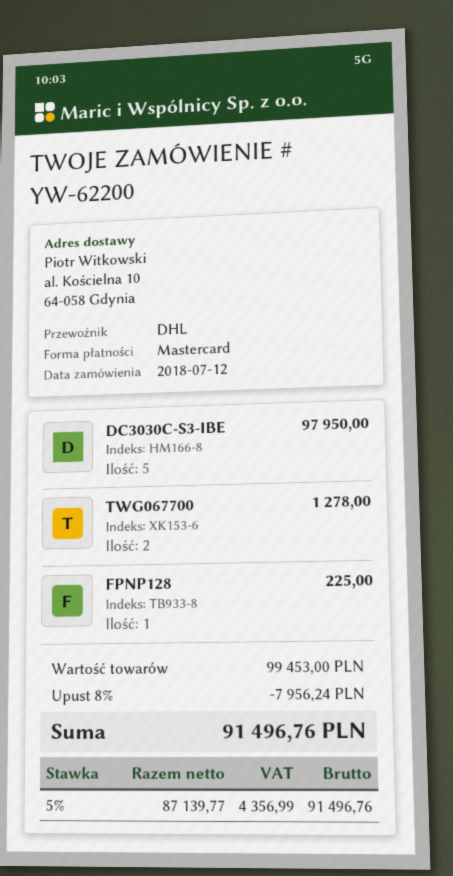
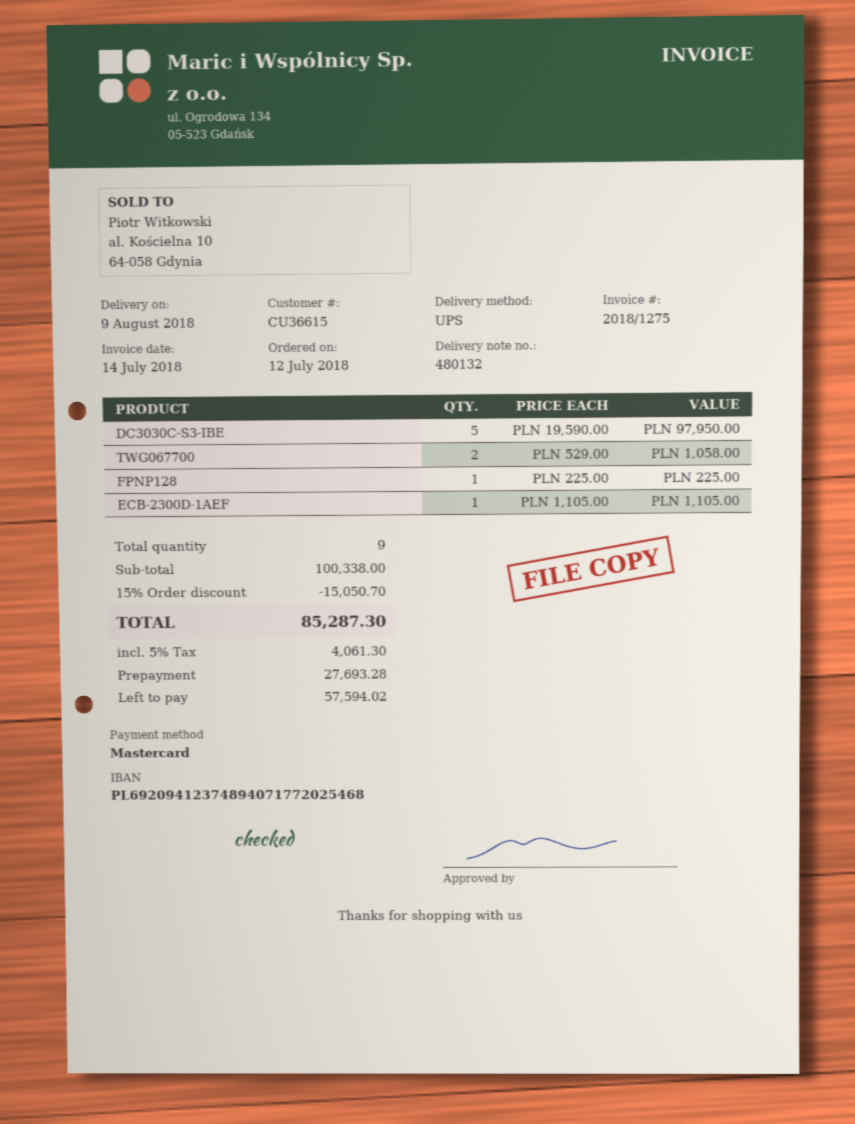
shipping method: DHL -> UPS
TWG067700: 2 for 1278.00 -> 2 for 1058.00
ECB-2300D-1AEF: none -> 1 for 1105.00
subtotal: 99453.00 -> 100338.00
discount: 8% = 7956.24 -> 15% = 15050.70
tax: 5% = 4356.99 -> 5% = 4061.30
total: 91496.76 -> 85287.30

